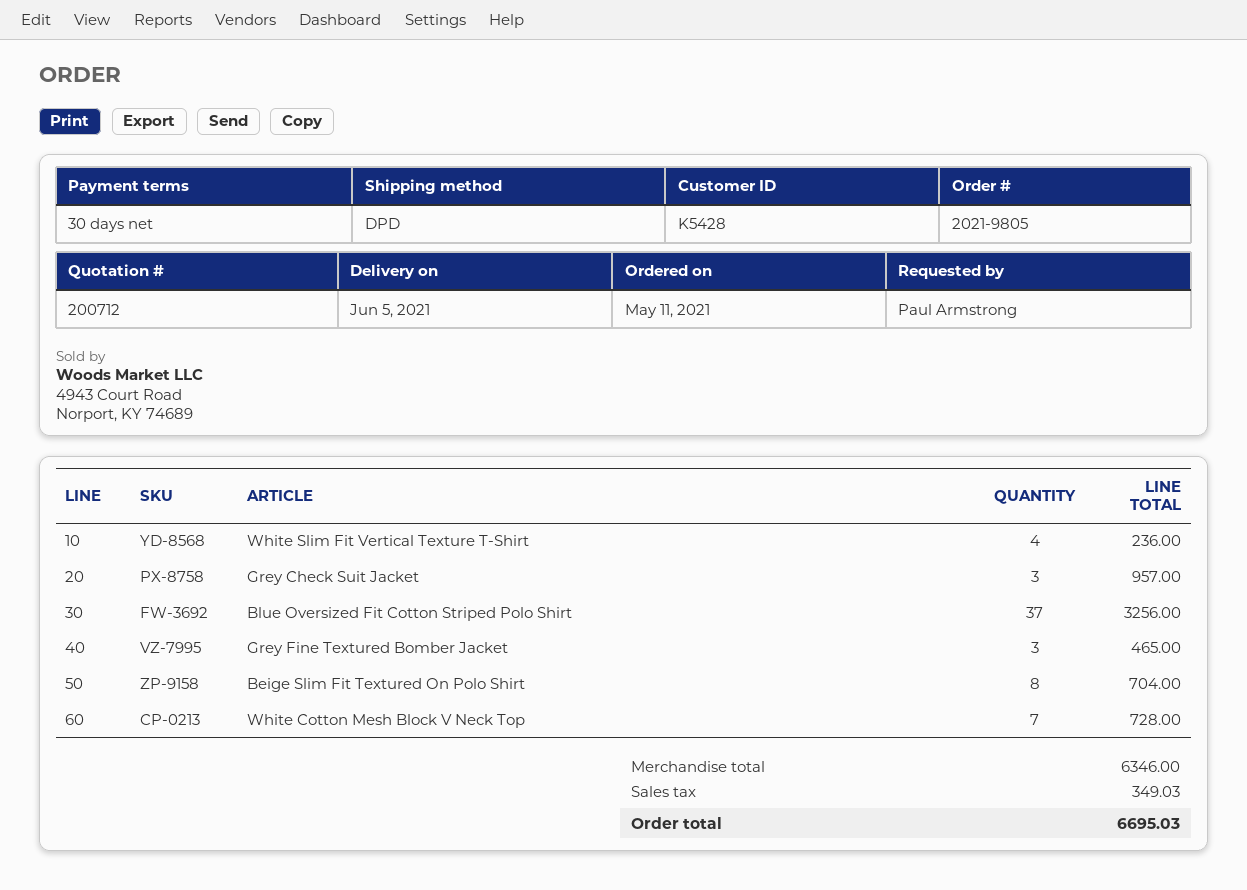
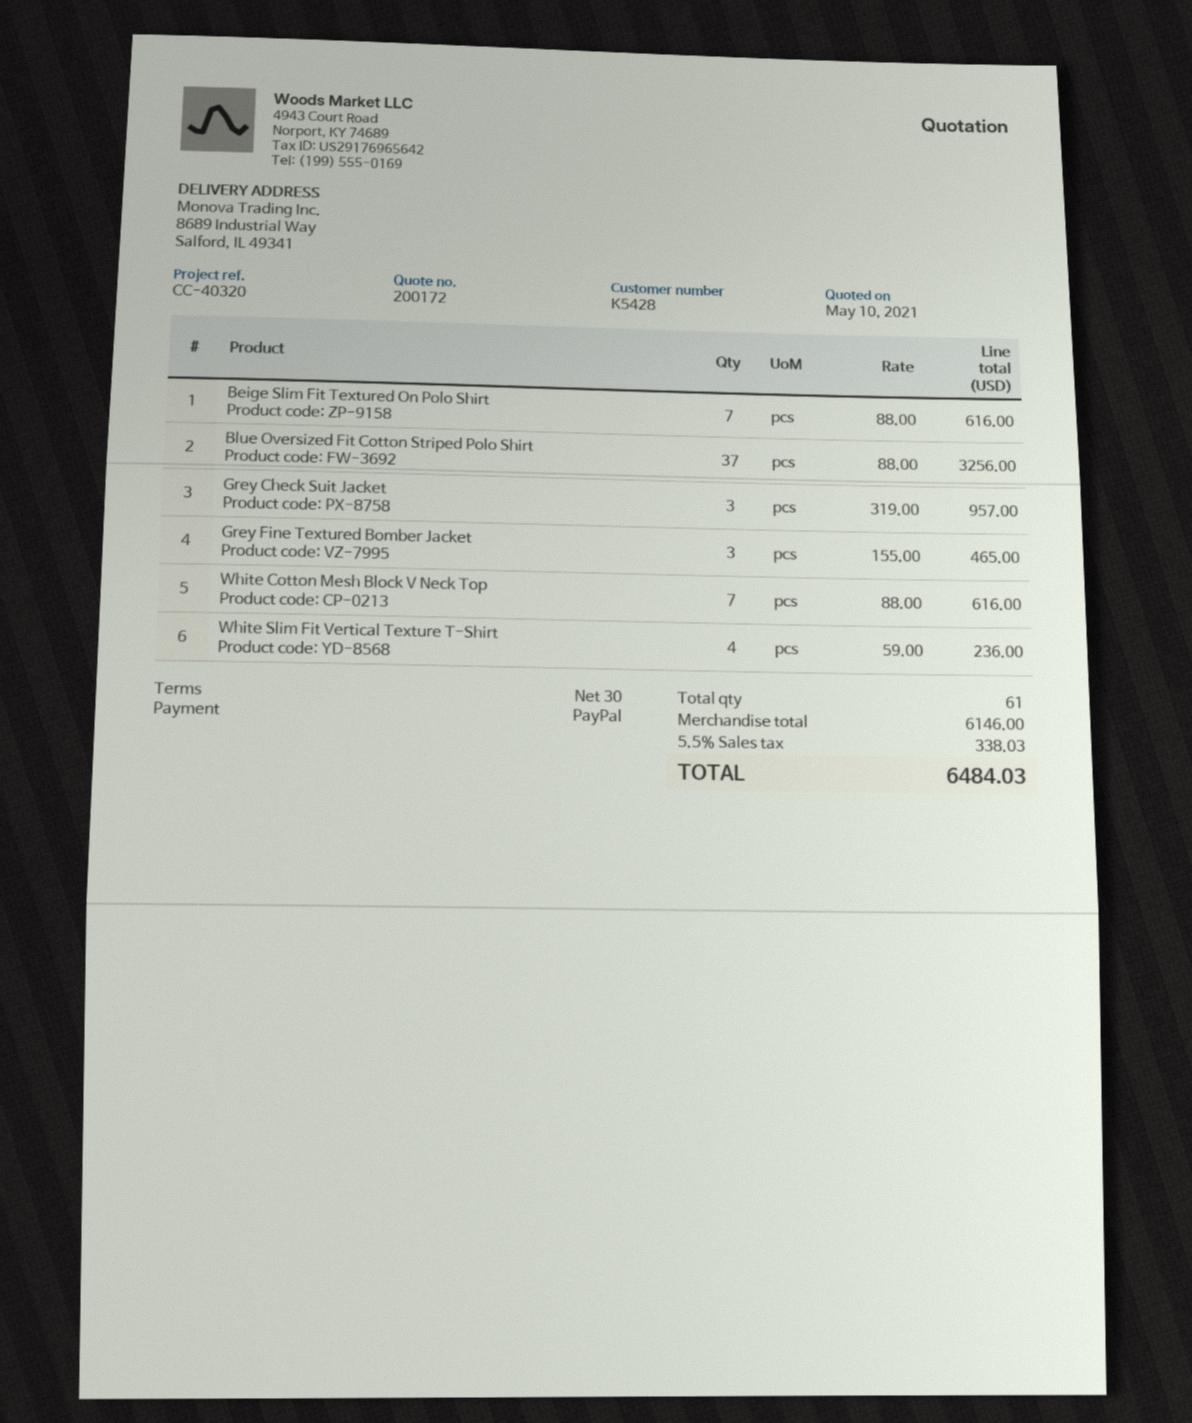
quote number: 200712 -> 200172
Beige Slim Fit Textured On Polo Shirt: 8 for 704.00 -> 7 for 616.00
White Cotton Mesh Block V Neck Top: 7 for 728.00 -> 7 for 616.00
subtotal: 6346.00 -> 6146.00
tax: 349.03 -> 338.03
total: 6695.03 -> 6484.03

